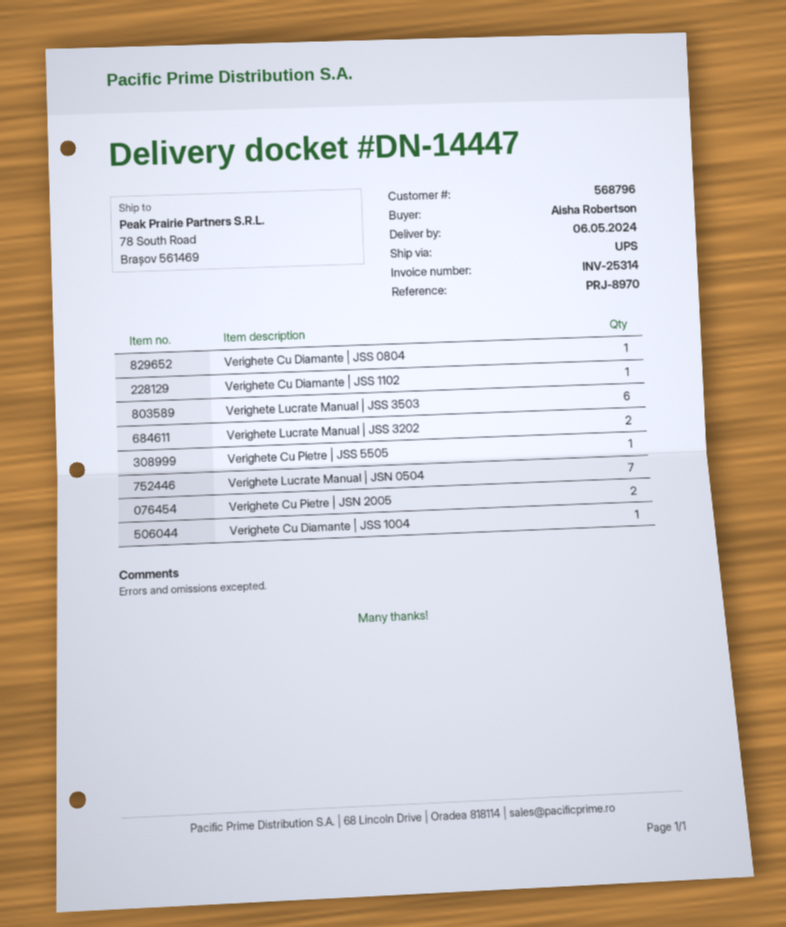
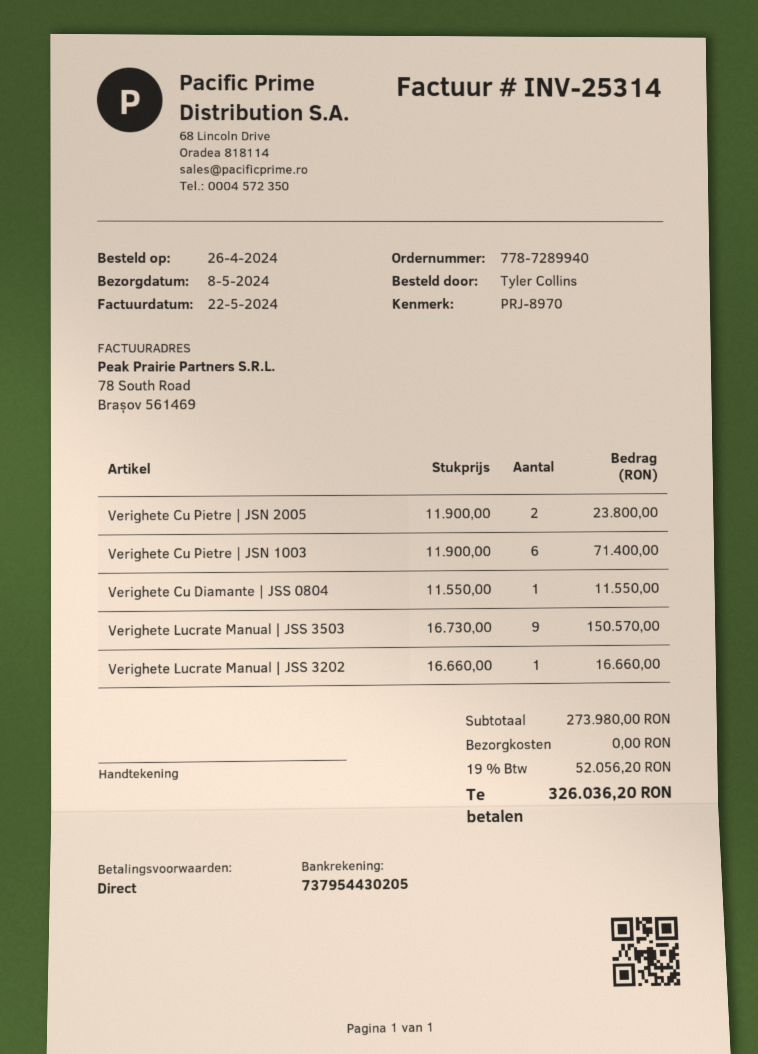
delivery date: 2024-05-06 -> 2024-05-08
ordered by: Aisha Robertson -> Tyler Collins
Verighete Cu Diamante | JSS 1102: 1 -> none
Verighete Lucrate Manual | JSS 3503: 6 -> 9
Verighete Lucrate Manual | JSS 3202: 2 -> 1
Verighete Cu Pietre | JSS 5505: 1 -> none
Verighete Lucrate Manual | JSN 0504: 7 -> none
Verighete Cu Diamante | JSS 1004: 1 -> none
Verighete Cu Pietre | JSN 1003: none -> 6

